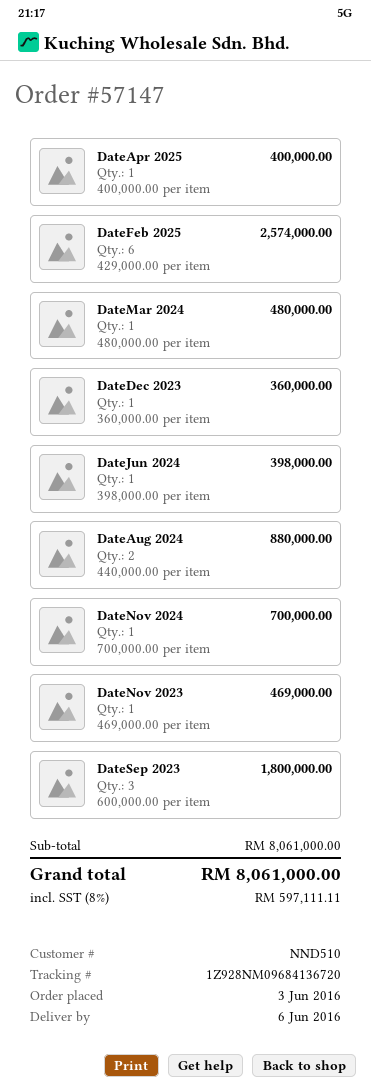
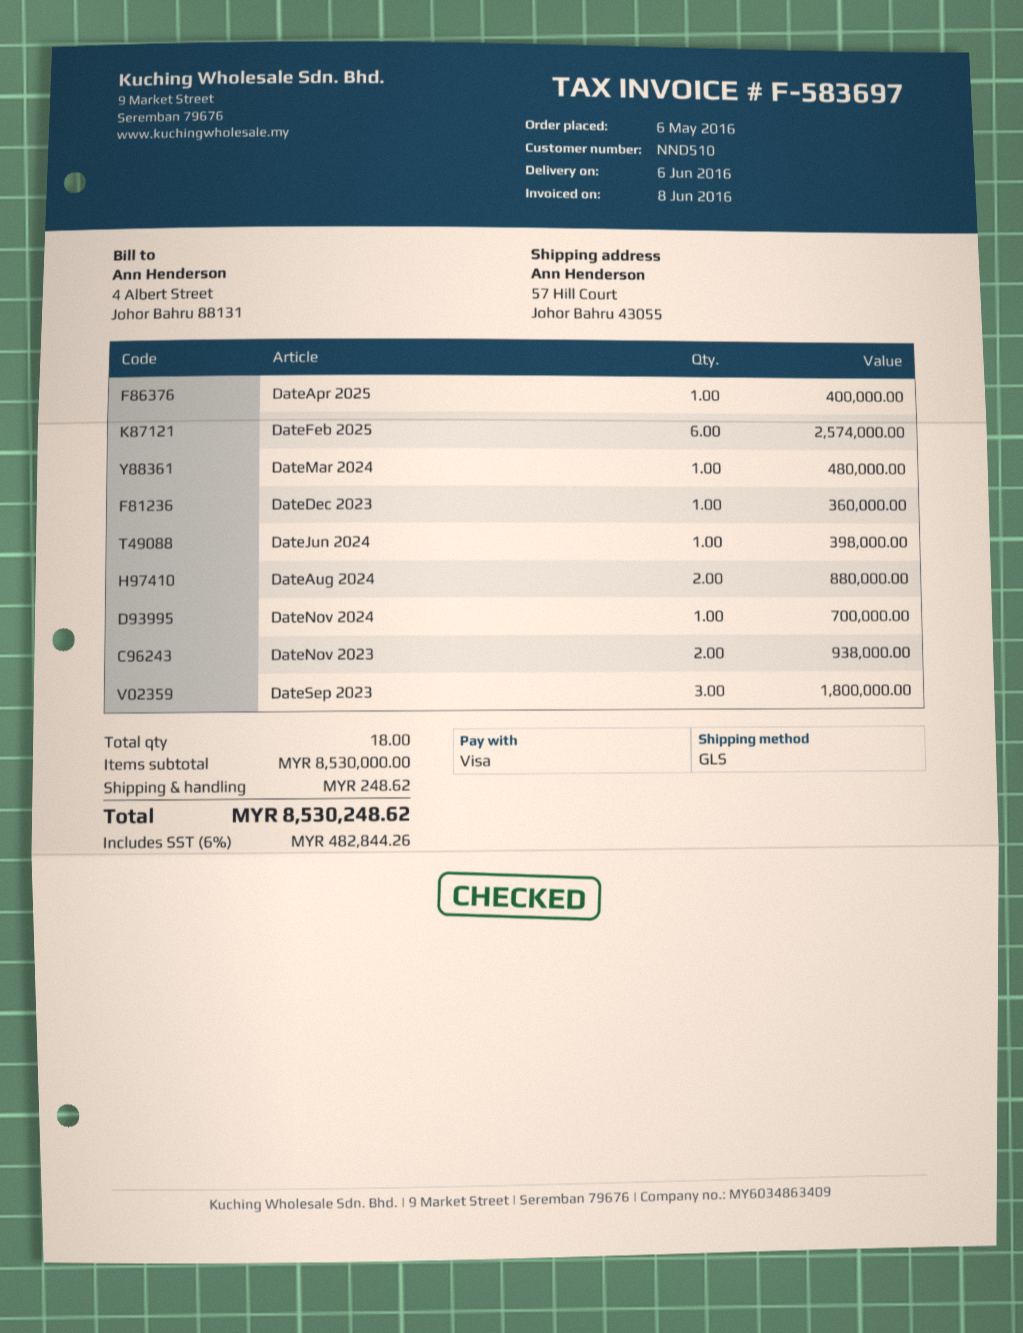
order date: 2016-06-03 -> 2016-05-06
DateNov 2023: 1 for 469000.00 -> 2 for 938000.00
subtotal: 8061000.00 -> 8530000.00
shipping: none -> 248.62
tax: 8% = 597111.11 -> 6% = 482844.26
total: 8061000.00 -> 8530248.62

